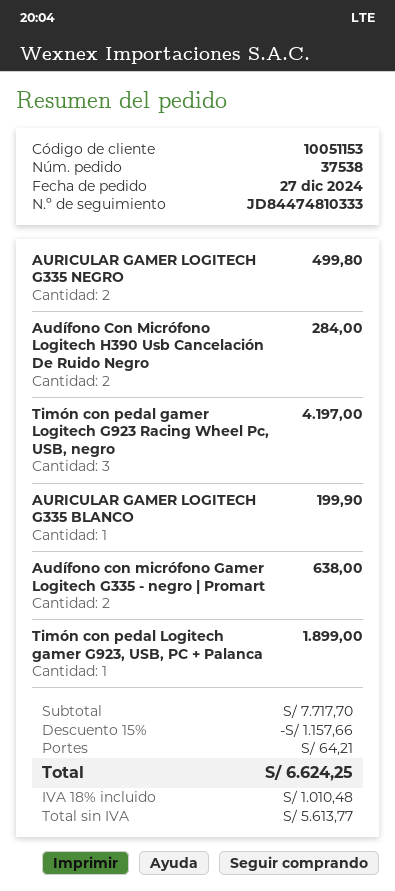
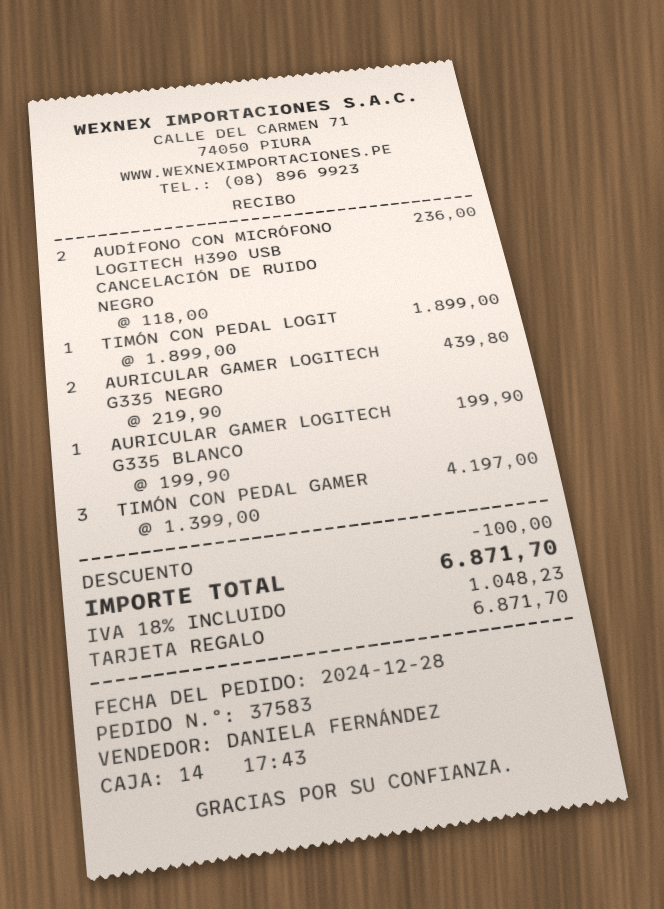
order number: 37538 -> 37583
order date: 2024-12-27 -> 2024-12-28
AURICULAR GAMER LOGITECH G335 NEGRO: 2 for 499.80 -> 2 for 439.80
Audífono Con Micrófono Logitech H390 Usb Cancelación De Ruido Negro: 2 for 284.00 -> 2 for 236.00
Audífono con micrófono Gamer Logitech G335 - negro | Promart: 2 for 638.00 -> none
discount: 1157.66 -> 100.00
shipping: 64.21 -> none
tax: 18% = 1010.48 -> 18% = 1048.23
total: 6624.25 -> 6871.70

